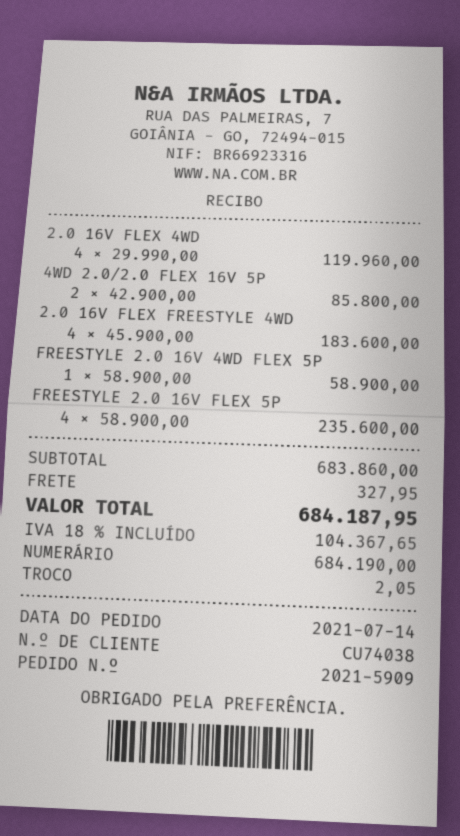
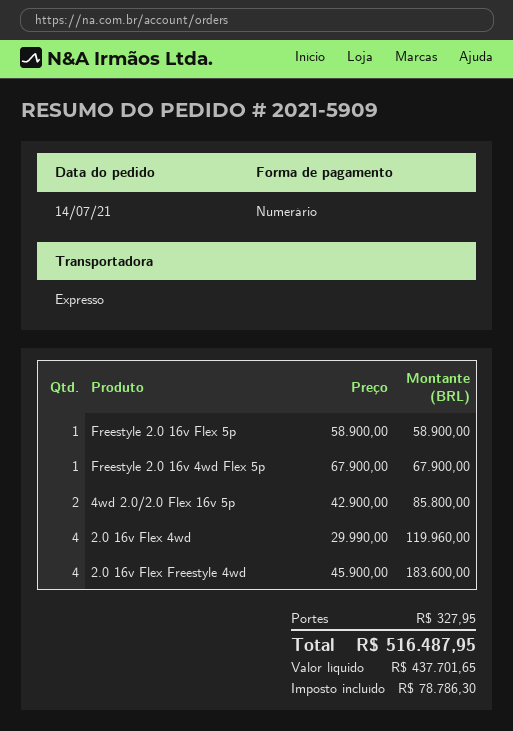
FREESTYLE 2.0 16V 4WD FLEX 5P: 1 x 58900.00 = 58900.00 -> 1 x 67900.00 = 67900.00
FREESTYLE 2.0 16V FLEX 5P: 4 x 58900.00 = 235600.00 -> 1 x 58900.00 = 58900.00
tax: 104367.65 -> 78786.30
total: 684187.95 -> 516487.95

